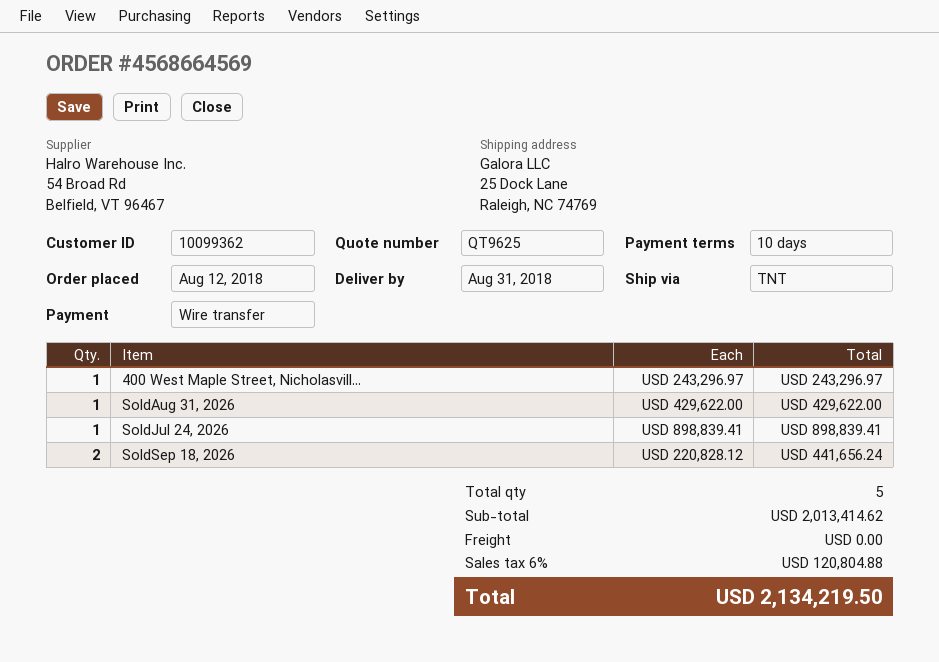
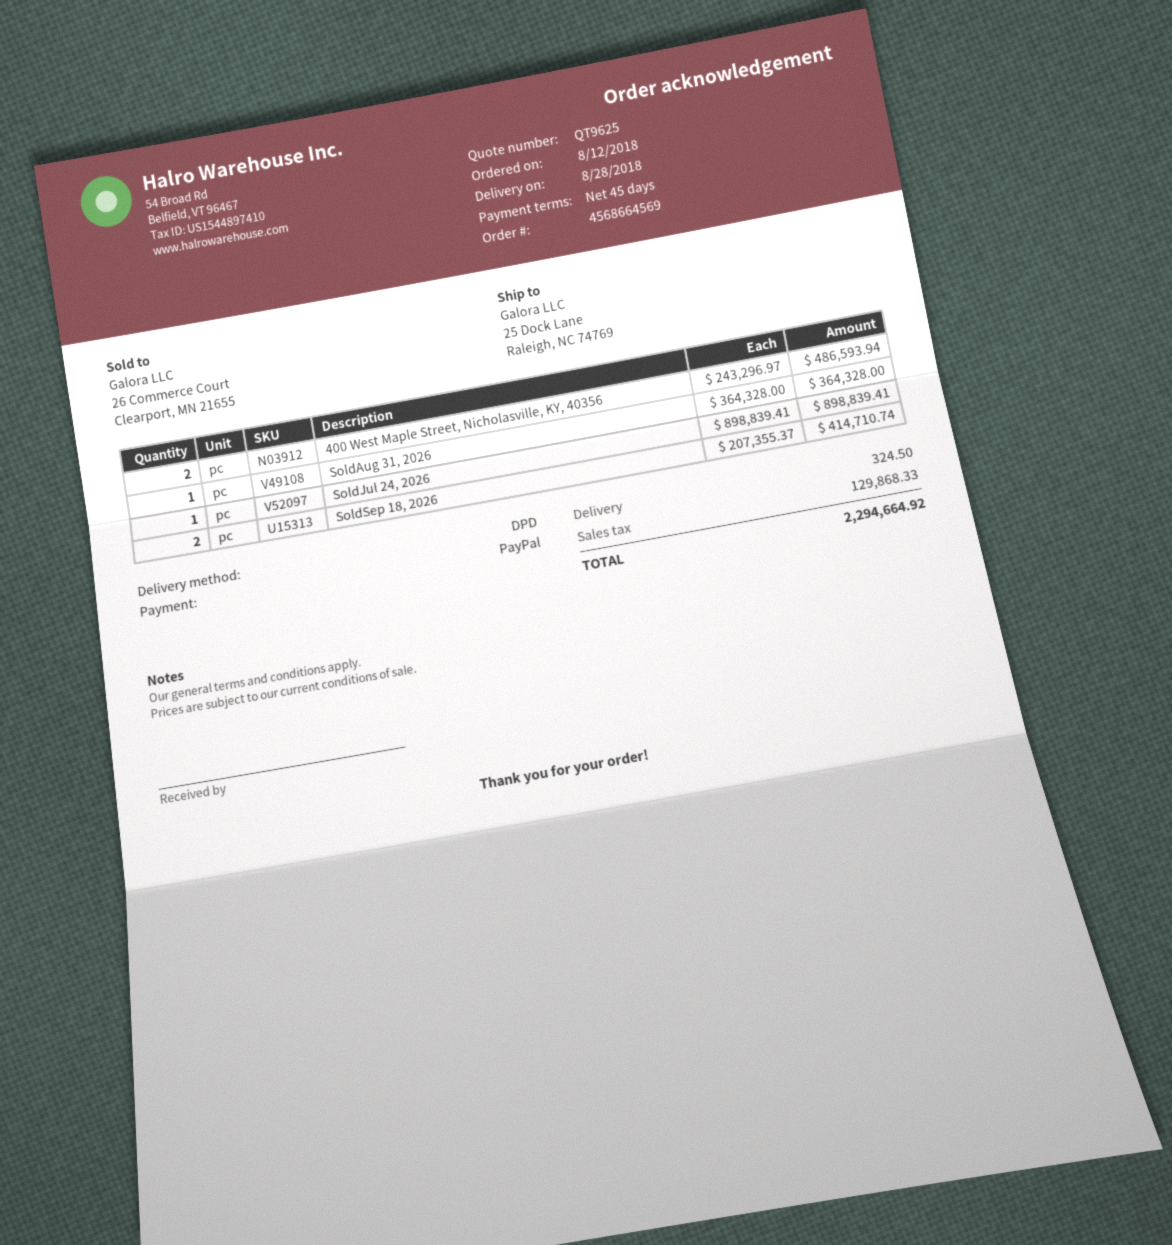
delivery date: 2018-08-31 -> 2018-08-28
payment terms: 10 days -> 45 days
payment method: bank transfer -> PayPal
shipping method: TNT -> DPD
400 West Maple Street, Nicholasvill...: 1 x 243296.97 = 243296.97 -> 2 x 243296.97 = 486593.94
SoldAug 31, 2026: 1 x 429622.00 = 429622.00 -> 1 x 364328.00 = 364328.00
SoldSep 18, 2026: 2 x 220828.12 = 441656.24 -> 2 x 207355.37 = 414710.74
shipping: 0.00 -> 324.50
tax: 120804.88 -> 129868.33
total: 2134219.50 -> 2294664.92

